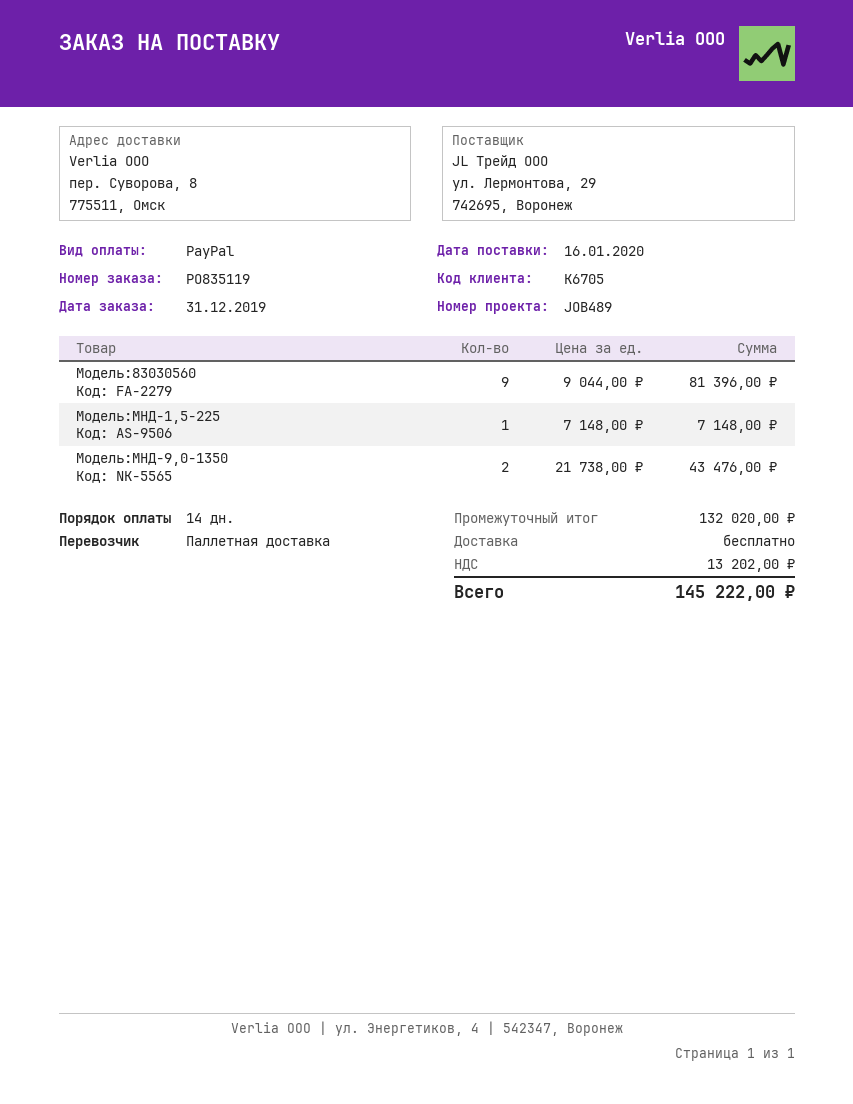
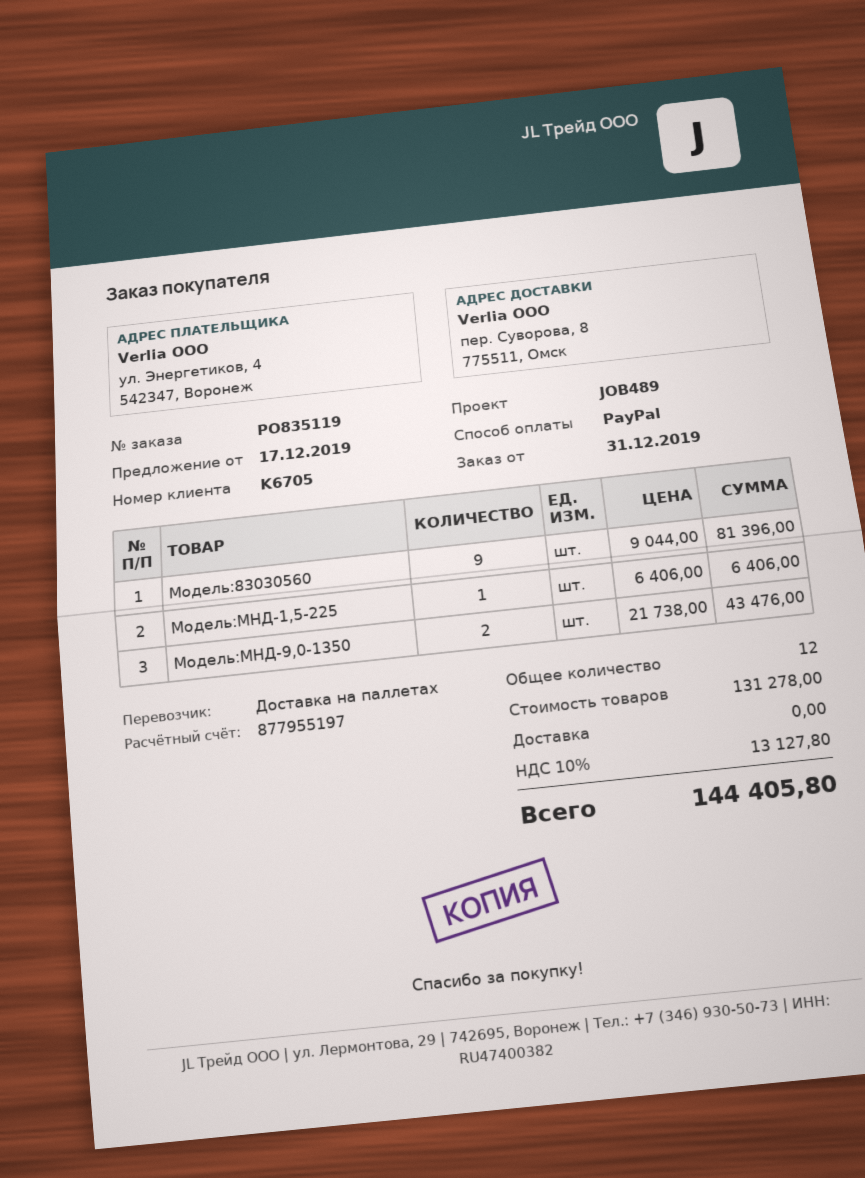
Модель:МНД-1,5-225: 1 x 7148.00 = 7148.00 -> 1 x 6406.00 = 6406.00
subtotal: 132020.00 -> 131278.00
tax: 13202.00 -> 13127.80
total: 145222.00 -> 144405.80

